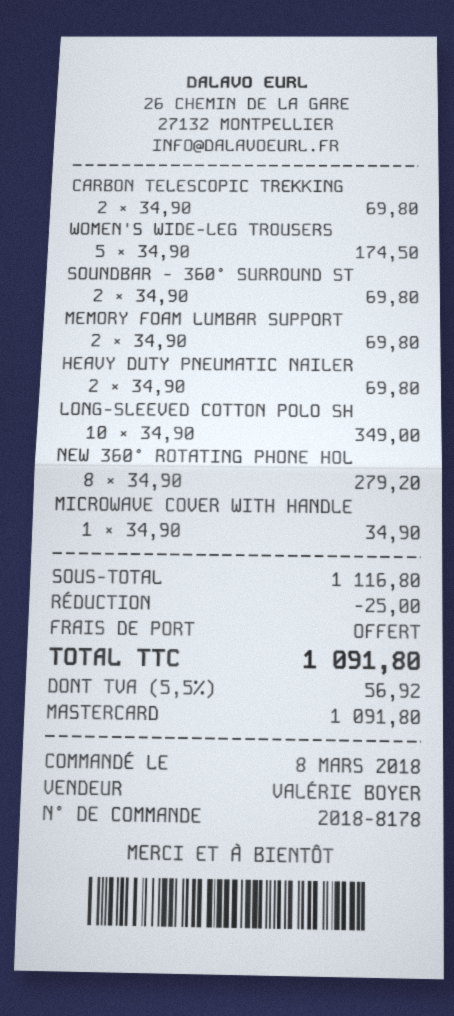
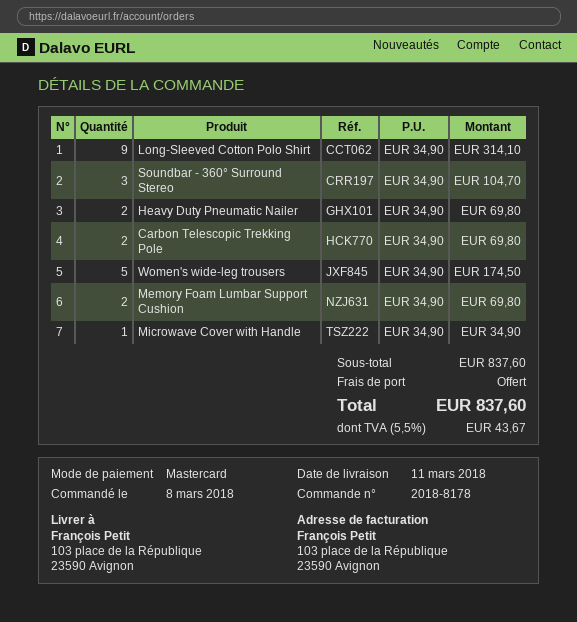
SOUNDBAR - 360° SURROUND ST: 2 x 34.90 = 69.80 -> 3 x 34.90 = 104.70
LONG-SLEEVED COTTON POLO SH: 10 x 34.90 = 349.00 -> 9 x 34.90 = 314.10
NEW 360° ROTATING PHONE HOL: 8 x 34.90 = 279.20 -> none
subtotal: 1116.80 -> 837.60
discount: 25.00 -> none
tax: 5.5% = 56.92 -> 5.5% = 43.67
total: 1091.80 -> 837.60

